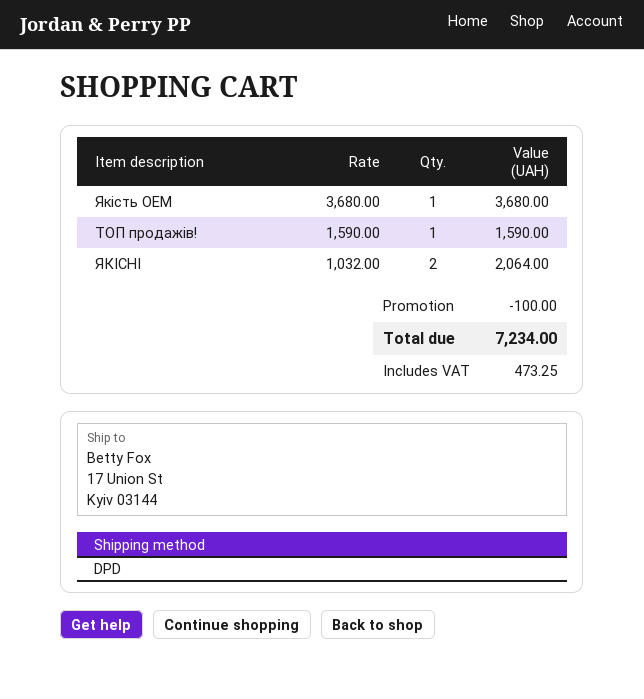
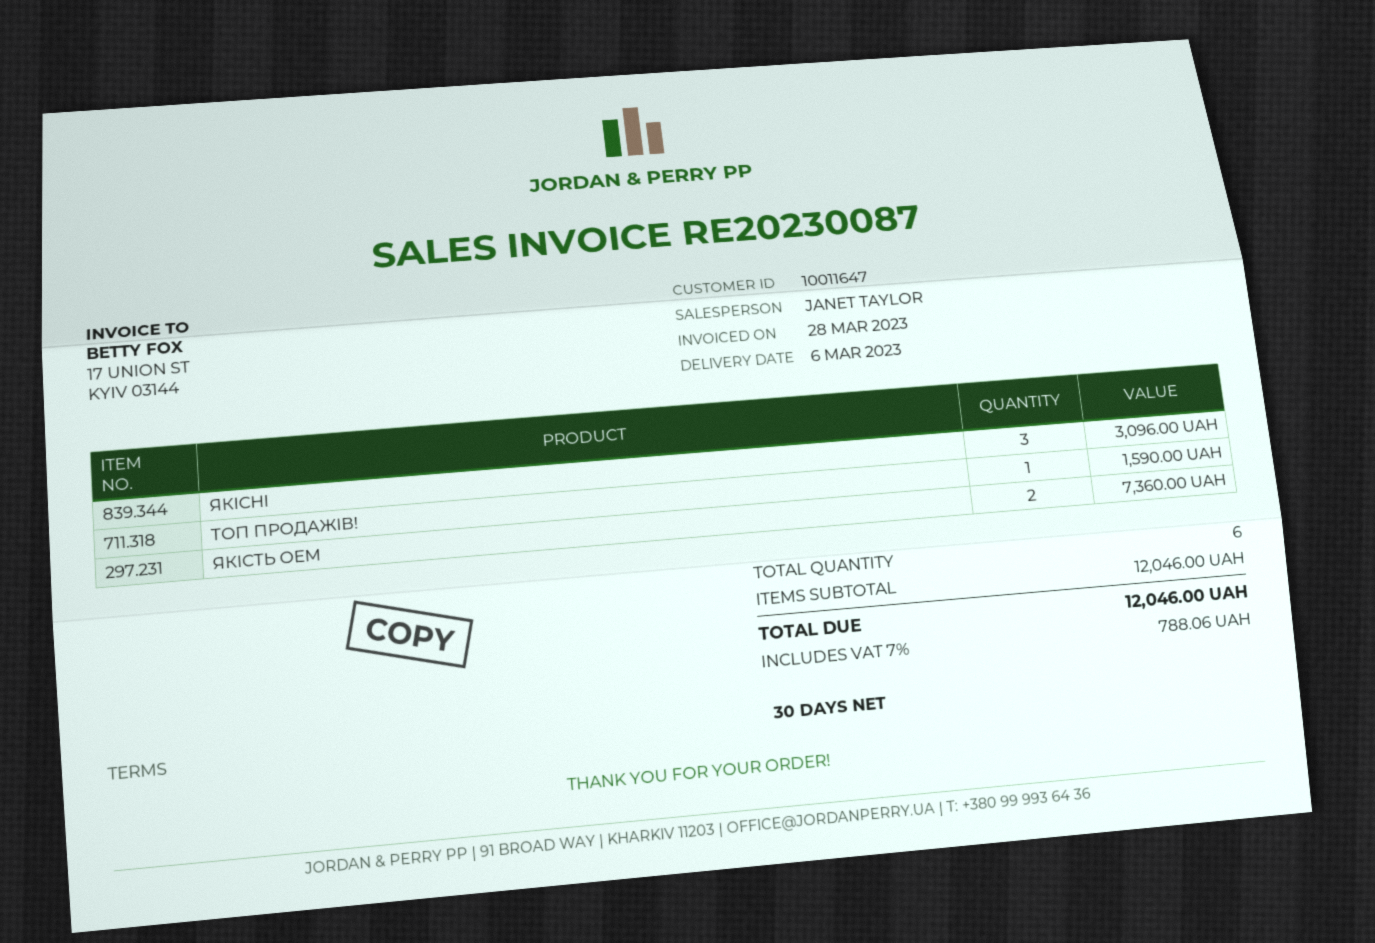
Якість OEM: 1 for 3680.00 -> 2 for 7360.00
ЯКІСНІ: 2 for 2064.00 -> 3 for 3096.00
discount: 100.00 -> none
tax: 473.25 -> 788.06
total: 7234.00 -> 12046.00

